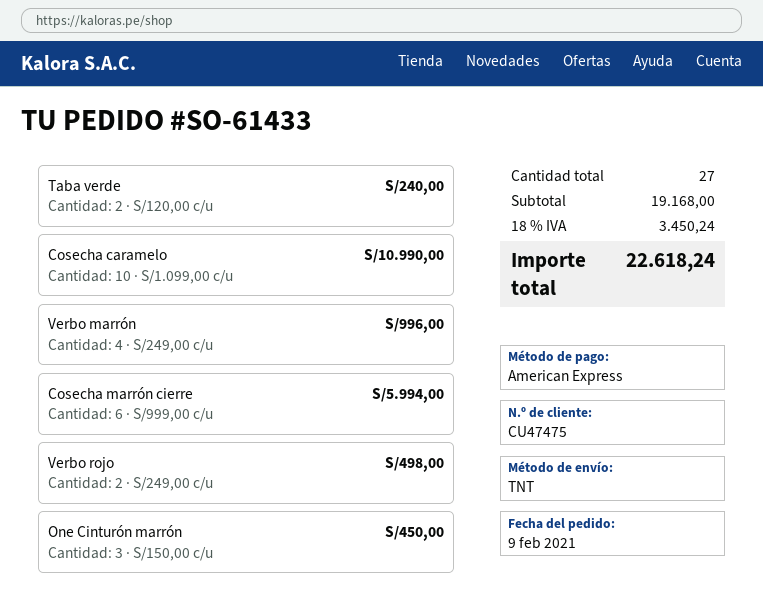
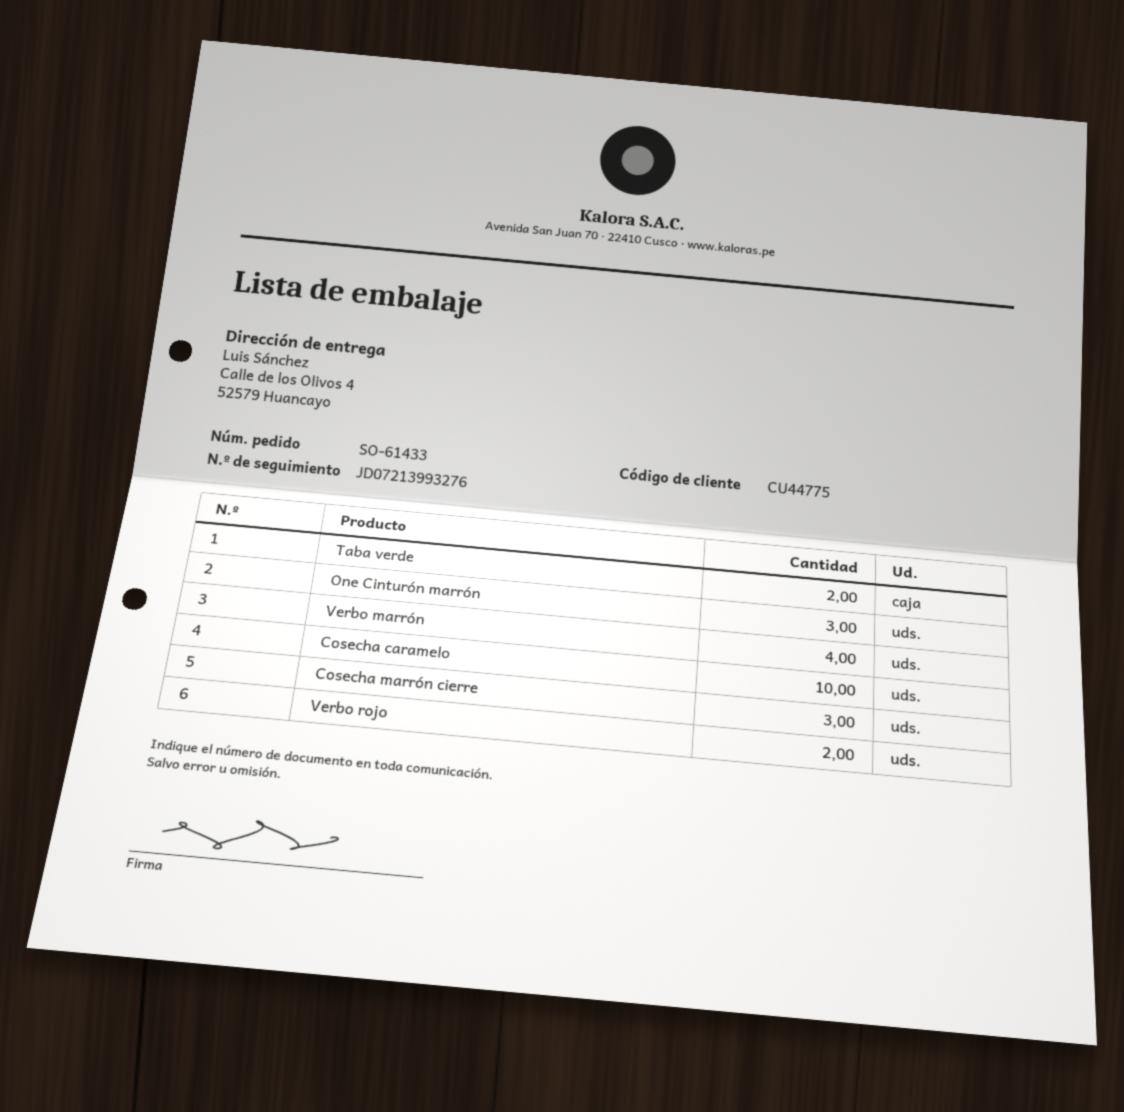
customer number: CU47475 -> CU44775
Cosecha marrón cierre: 6 -> 3

